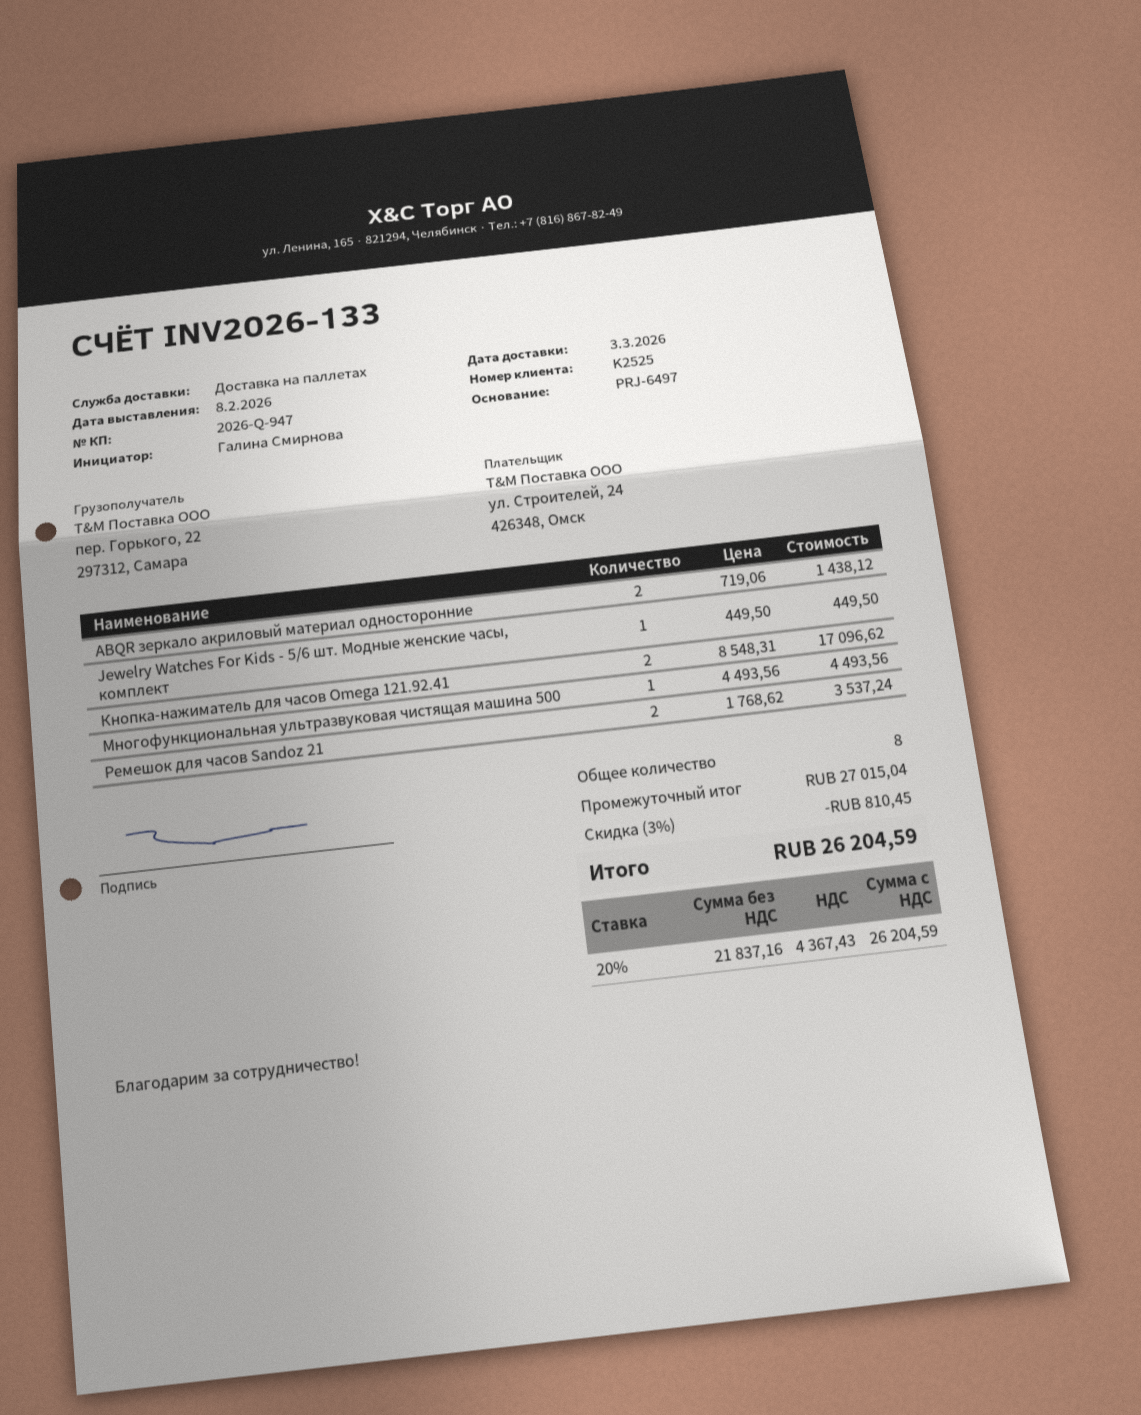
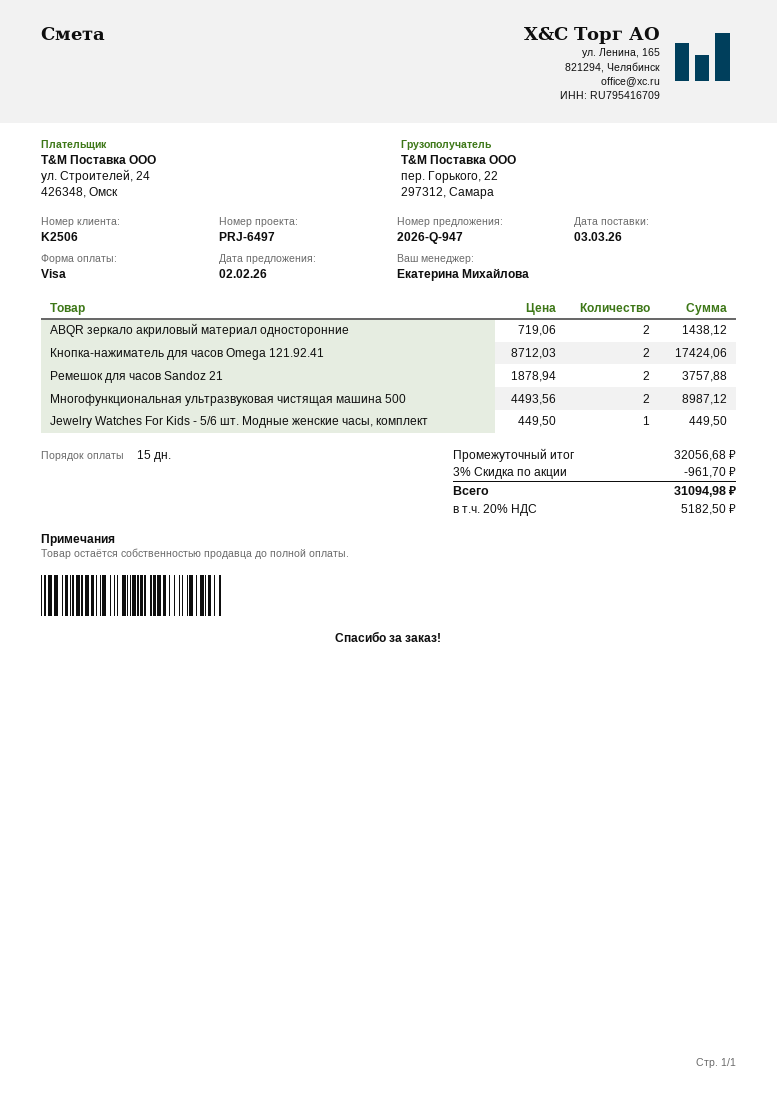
customer number: K2525 -> K2506
Кнопка-нажиматель для часов Omega 121.92.41: 2 x 8548.31 = 17096.62 -> 2 x 8712.03 = 17424.06
Многофункциональная ультразвуковая чистящая машина 500: 1 x 4493.56 = 4493.56 -> 2 x 4493.56 = 8987.12
Ремешок для часов Sandoz 21: 2 x 1768.62 = 3537.24 -> 2 x 1878.94 = 3757.88
subtotal: 27015.04 -> 32056.68
discount: 3% = 810.45 -> 3% = 961.70
tax: 20% = 4367.43 -> 20% = 5182.50
total: 26204.59 -> 31094.98

